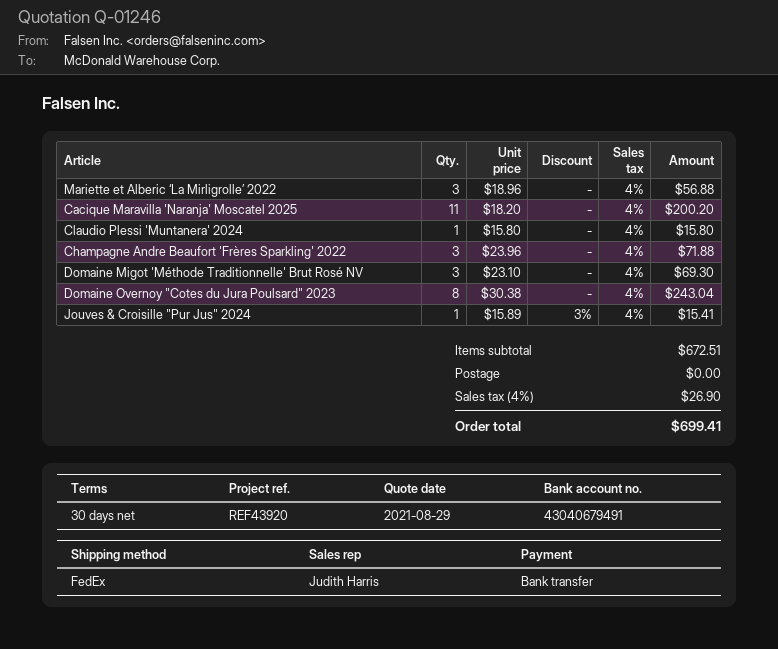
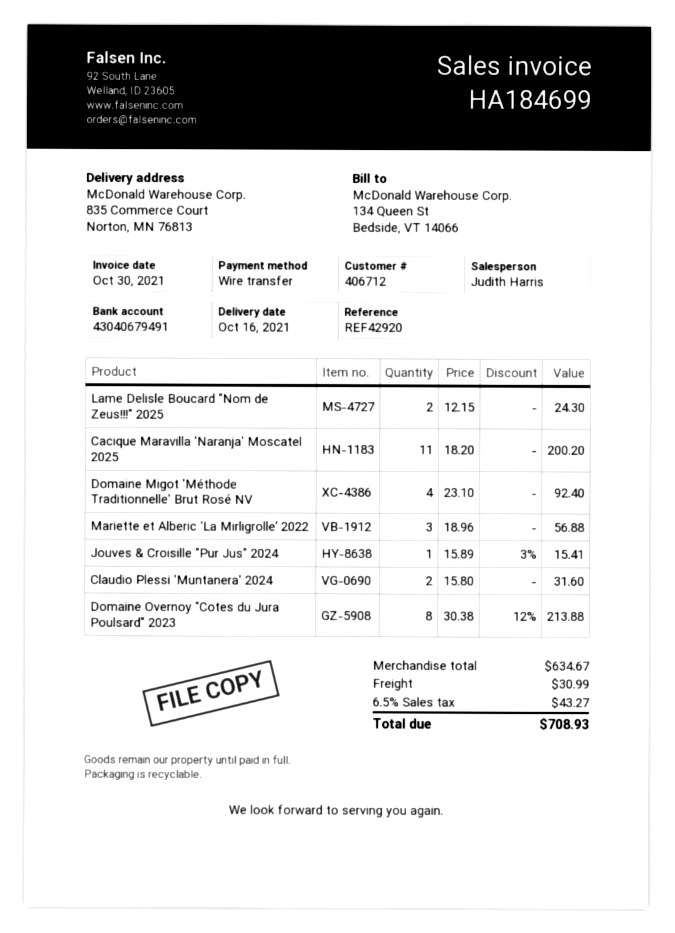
reference: REF43920 -> REF42920
Claudio Plessi 'Muntanera' 2024: 1 x 15.80 = 15.80 -> 2 x 15.80 = 31.60
Champagne Andre Beaufort 'Frères Sparkling' 2022: 3 x 23.96 = 71.88 -> none
Domaine Migot 'Méthode Traditionnelle' Brut Rosé NV: 3 x 23.10 = 69.30 -> 4 x 23.10 = 92.40
Domaine Overnoy "Cotes du Jura Poulsard" 2023: 8 x 30.38 = 243.04 -> 8 x 30.38 - 12% = 213.88
Lame Delisle Boucard "Nom de Zeus!!!" 2025: none -> 2 x 12.15 = 24.30
subtotal: 672.51 -> 634.67
shipping: 0.00 -> 30.99
tax: 4% = 26.90 -> 6.5% = 43.27
total: 699.41 -> 708.93

